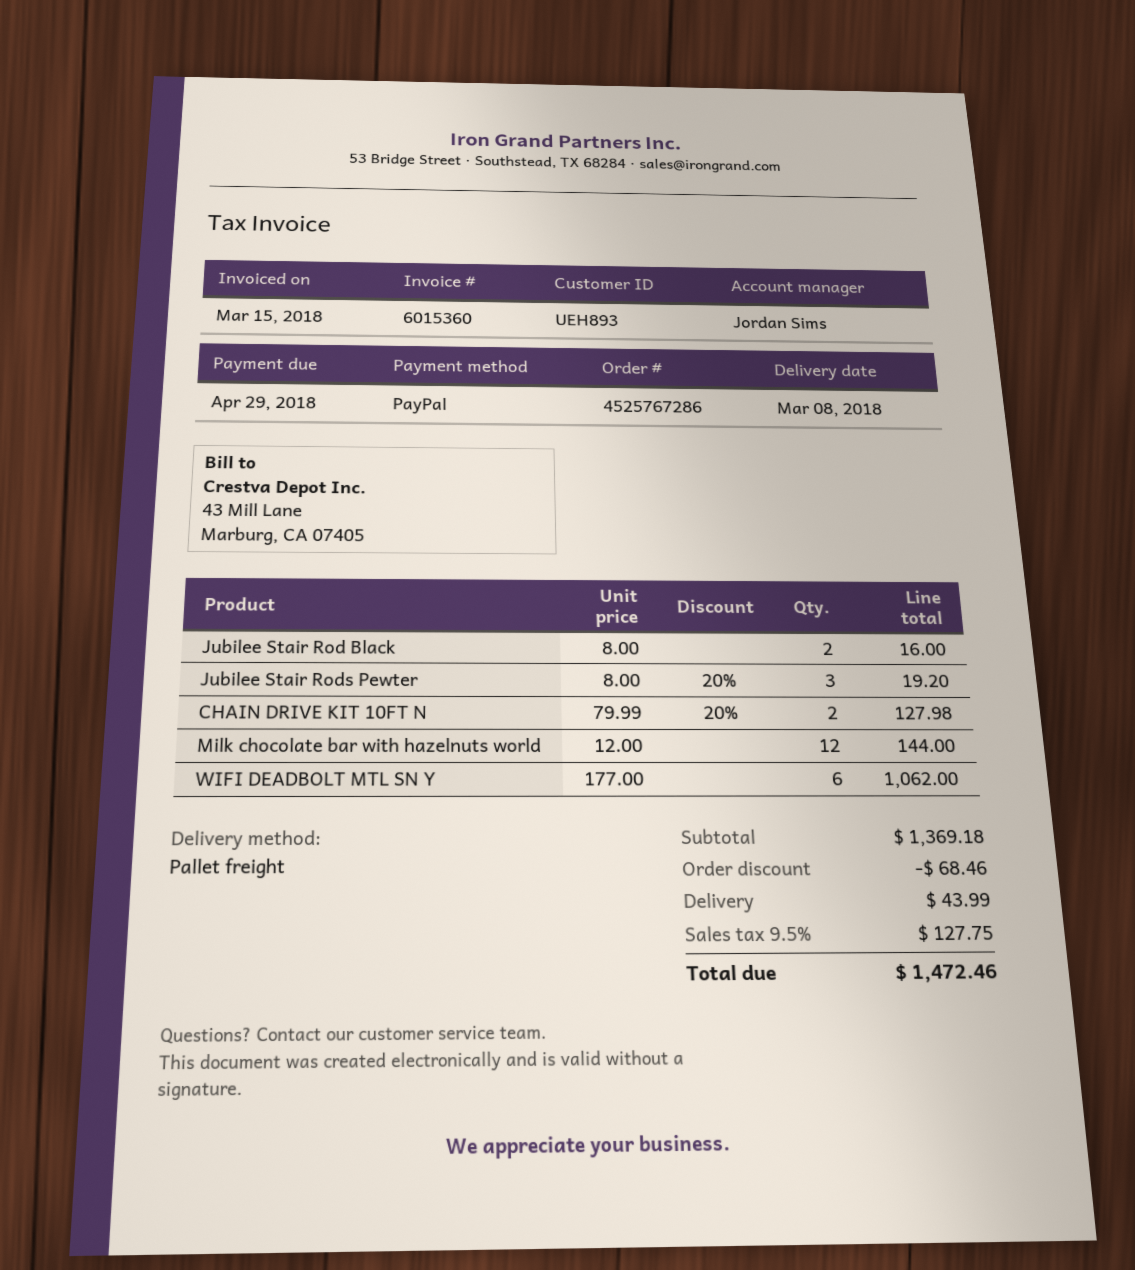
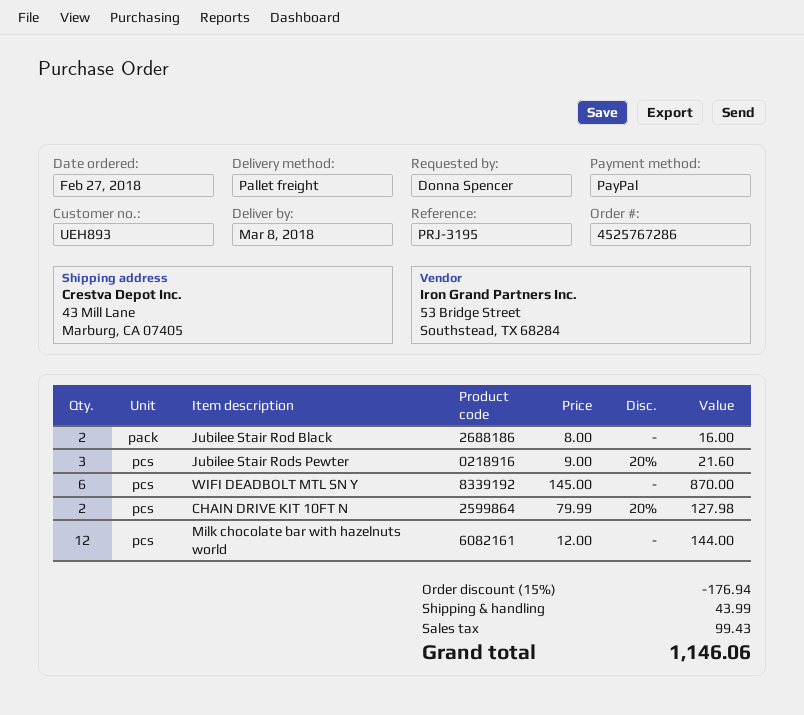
Jubilee Stair Rods Pewter: 3 x 8.00 - 20% = 19.20 -> 3 x 9.00 - 20% = 21.60
WIFI DEADBOLT MTL SN Y: 6 x 177.00 = 1062.00 -> 6 x 145.00 = 870.00
discount: 68.46 -> 176.94
tax: 127.75 -> 99.43
total: 1472.46 -> 1146.06

